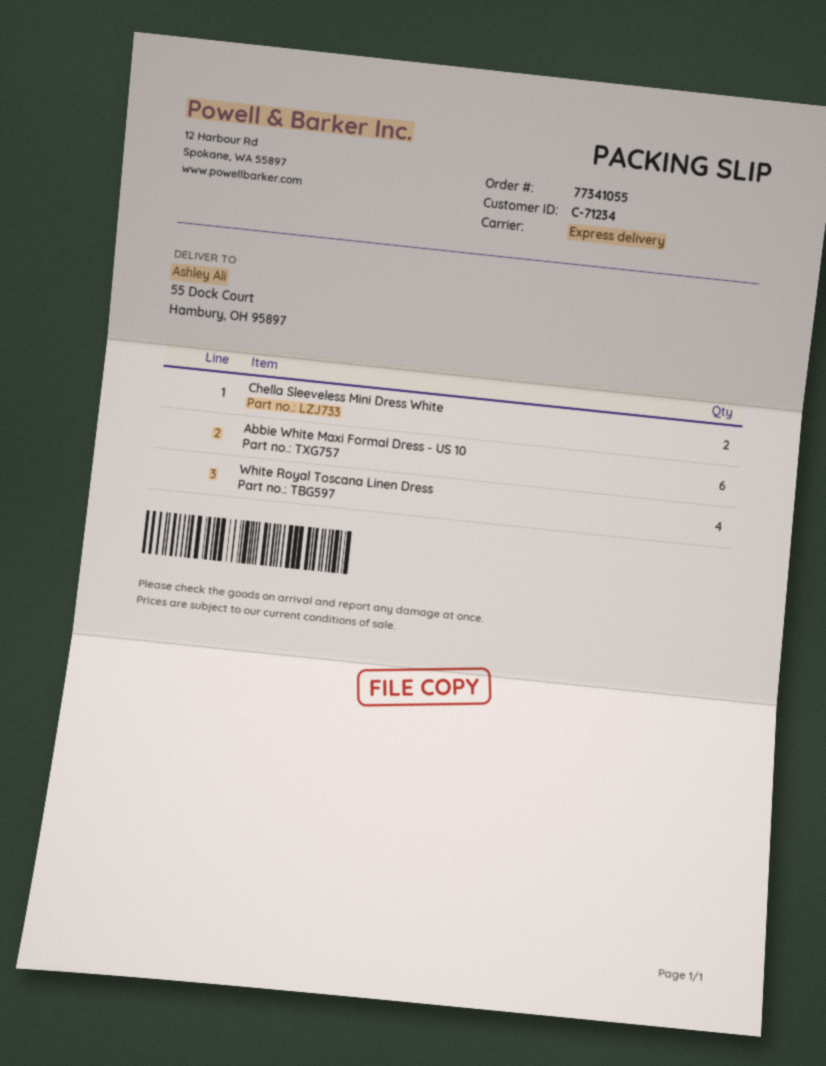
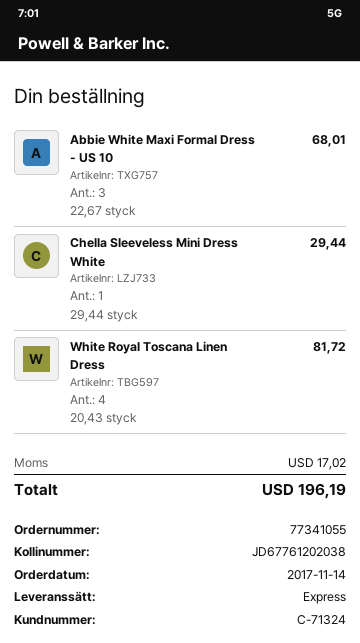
customer number: C-71234 -> C-71324
Chella Sleeveless Mini Dress White: 2 -> 1
Abbie White Maxi Formal Dress - US 10: 6 -> 3

